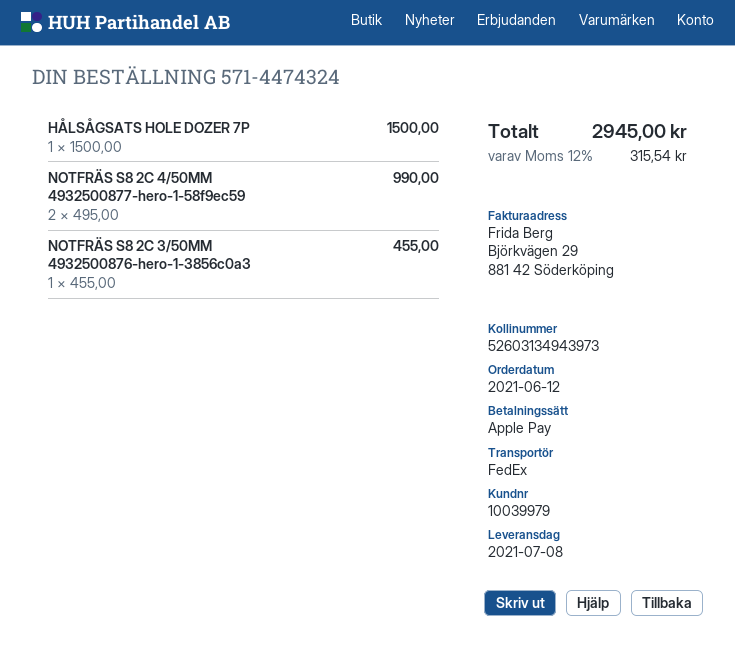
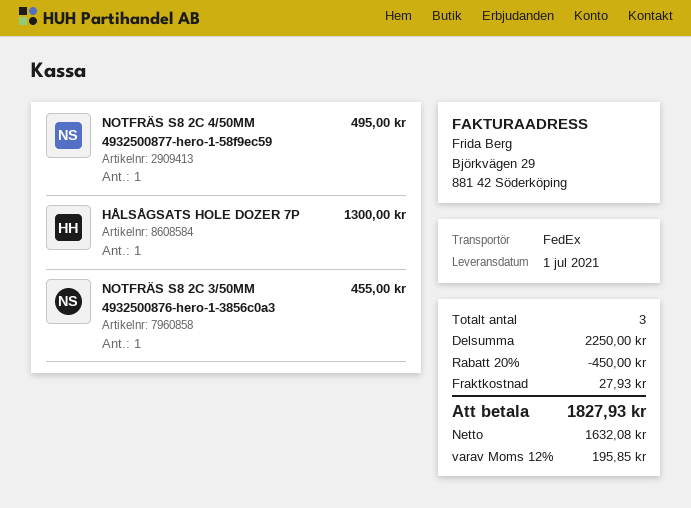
delivery date: 2021-07-08 -> 2021-07-01
HÅLSÅGSATS HOLE DOZER 7P: 1 for 1500.00 -> 1 for 1300.00
NOTFRÄS S8 2C 4/50MM 4932500877-hero-1-58f9ec59: 2 for 990.00 -> 1 for 495.00
discount: none -> 20% = 450.00
shipping: none -> 27.93
tax: 12% = 315.54 -> 12% = 195.85
total: 2945.00 -> 1827.93

